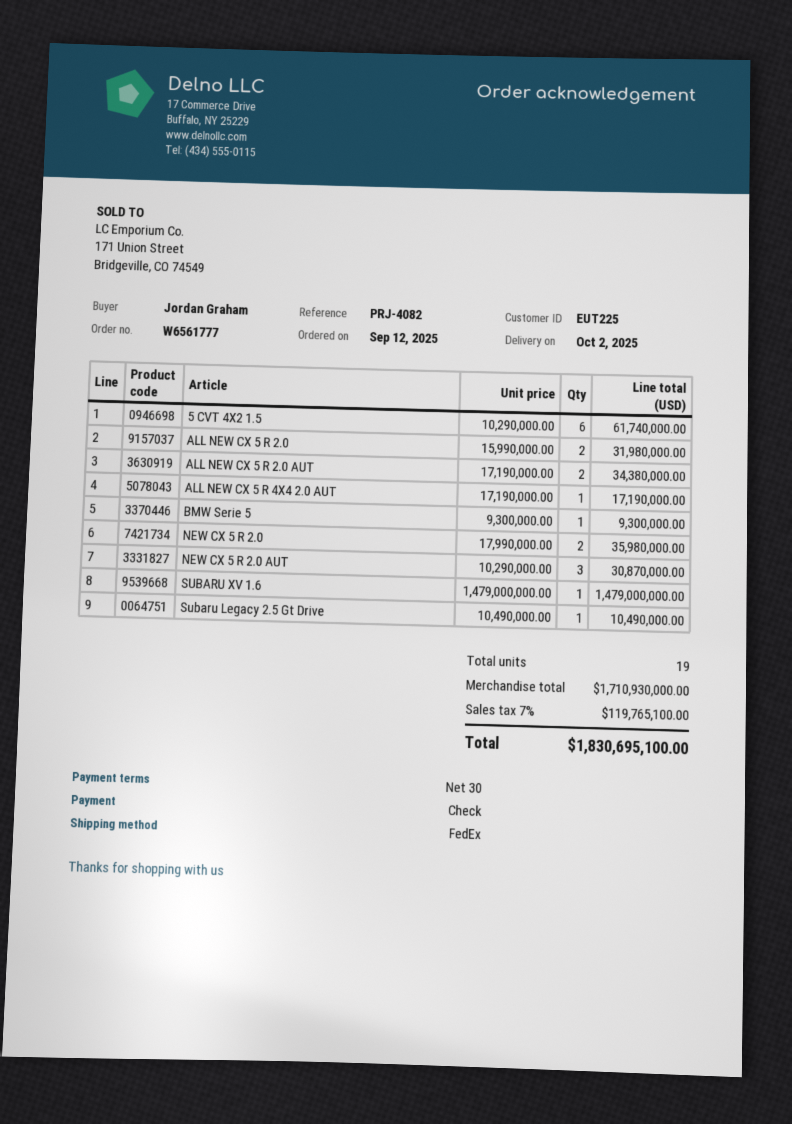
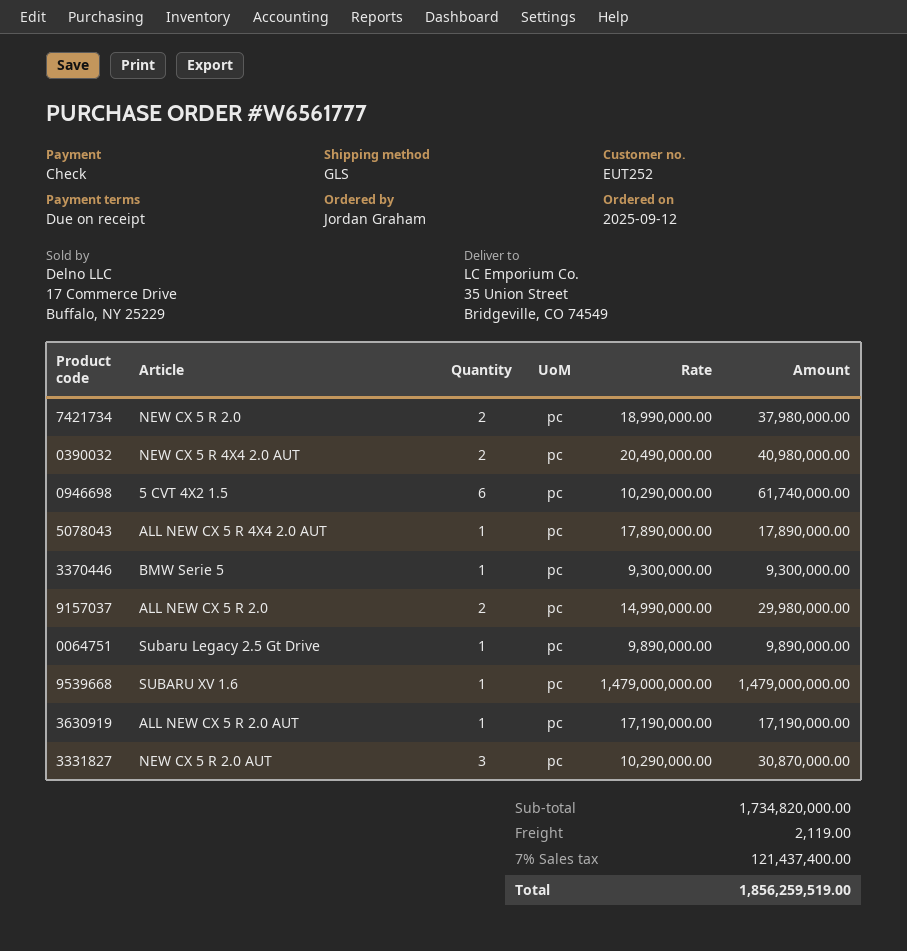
payment terms: 30 days -> on receipt
customer number: EUT225 -> EUT252
shipping method: FedEx -> GLS
ALL NEW CX 5 R 2.0: 2 x 15990000.00 = 31980000.00 -> 2 x 14990000.00 = 29980000.00
ALL NEW CX 5 R 2.0 AUT: 2 x 17190000.00 = 34380000.00 -> 1 x 17190000.00 = 17190000.00
ALL NEW CX 5 R 4X4 2.0 AUT: 1 x 17190000.00 = 17190000.00 -> 1 x 17890000.00 = 17890000.00
NEW CX 5 R 2.0: 2 x 17990000.00 = 35980000.00 -> 2 x 18990000.00 = 37980000.00
Subaru Legacy 2.5 Gt Drive: 1 x 10490000.00 = 10490000.00 -> 1 x 9890000.00 = 9890000.00
NEW CX 5 R 4X4 2.0 AUT: none -> 2 x 20490000.00 = 40980000.00
subtotal: 1710930000.00 -> 1734820000.00
shipping: none -> 2119.00
tax: 7% = 119765100.00 -> 7% = 121437400.00
total: 1830695100.00 -> 1856259519.00

